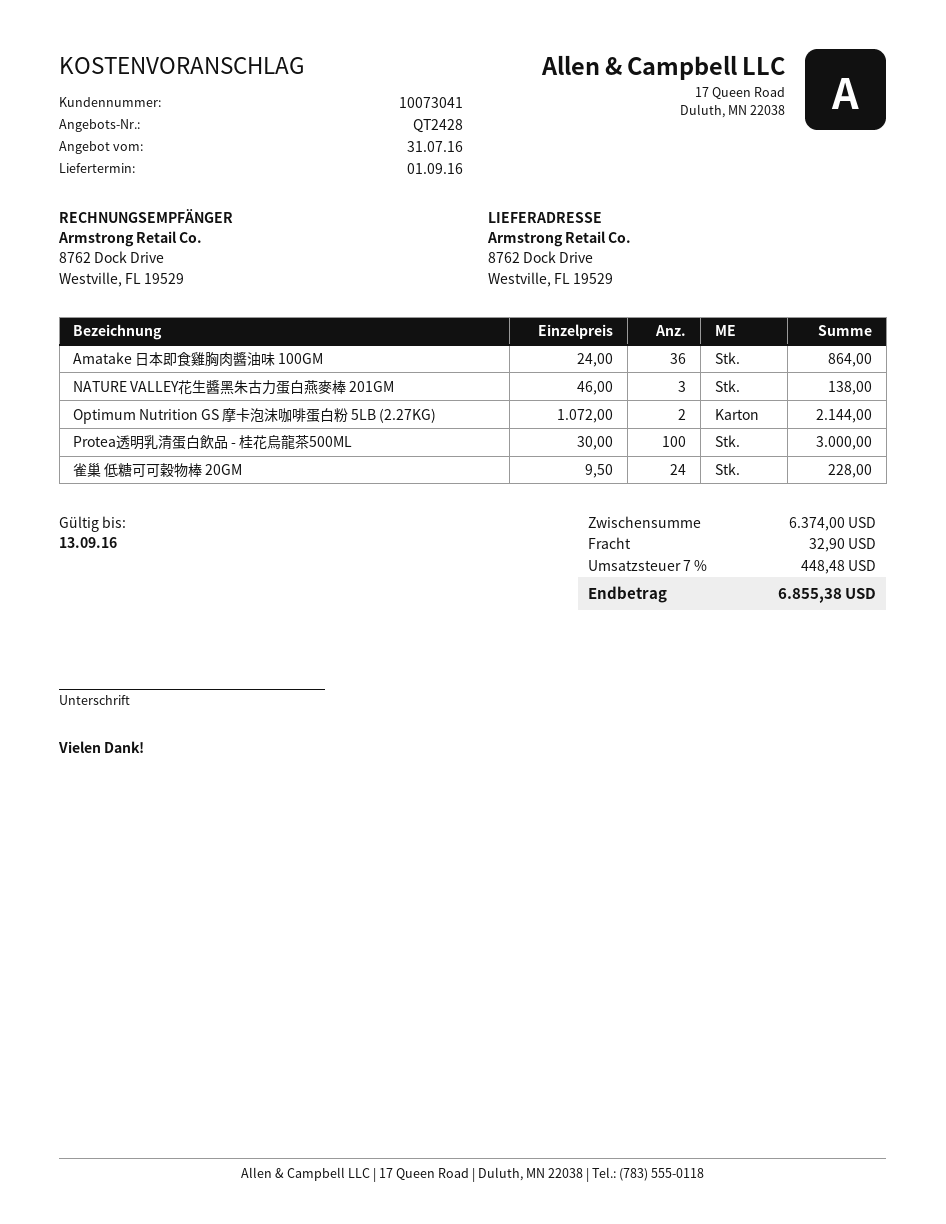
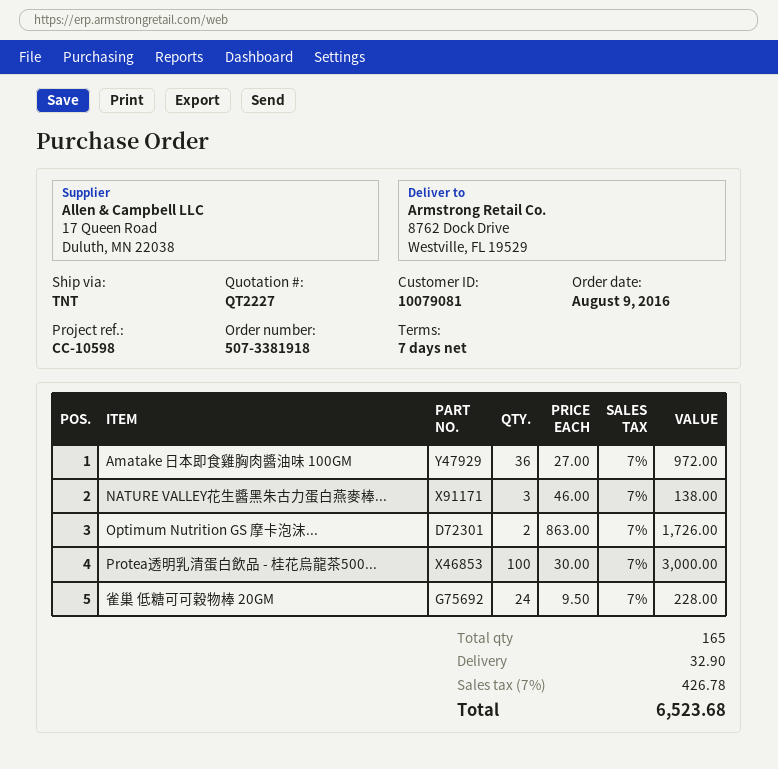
quote number: QT2428 -> QT2227
customer number: 10073041 -> 10079081
Amatake 日本即食雞胸肉醬油味 100GM: 36 x 24.00 = 864.00 -> 36 x 27.00 = 972.00
Optimum Nutrition GS 摩卡泡沫咖啡蛋白粉 5LB (2.27KG): 2 x 1072.00 = 2144.00 -> 2 x 863.00 = 1726.00
tax: 7% = 448.48 -> 7% = 426.78
total: 6855.38 -> 6523.68

